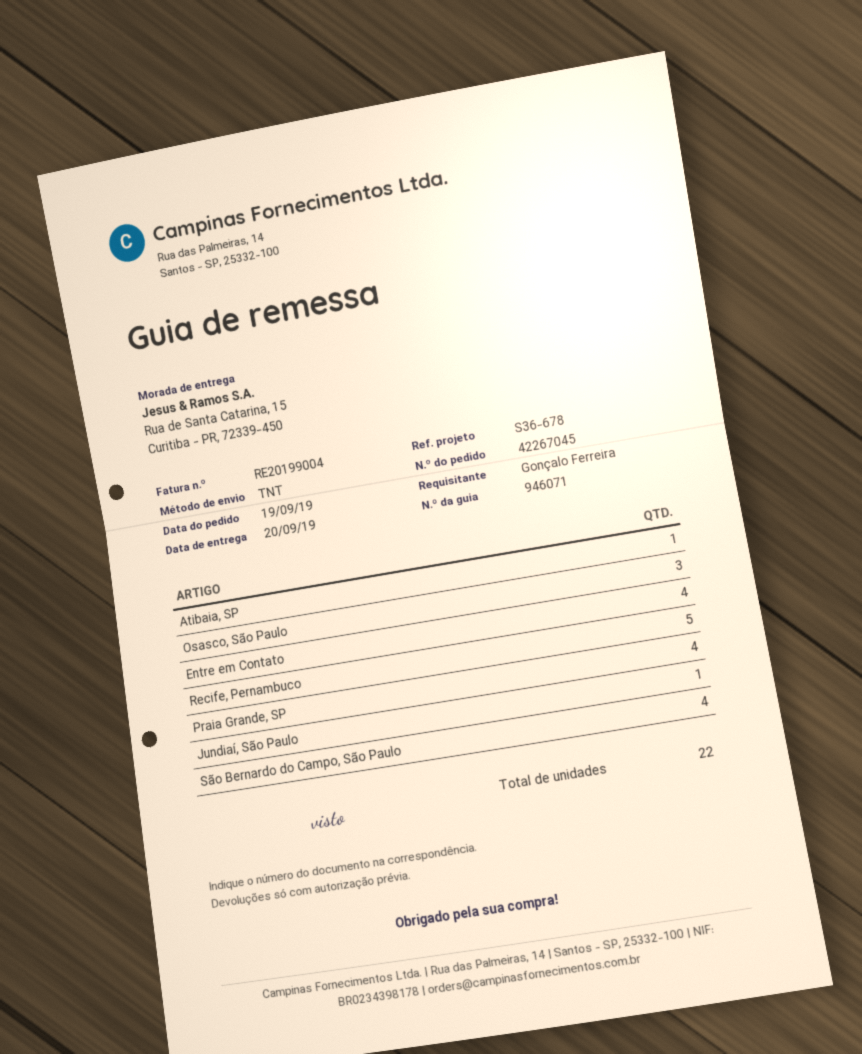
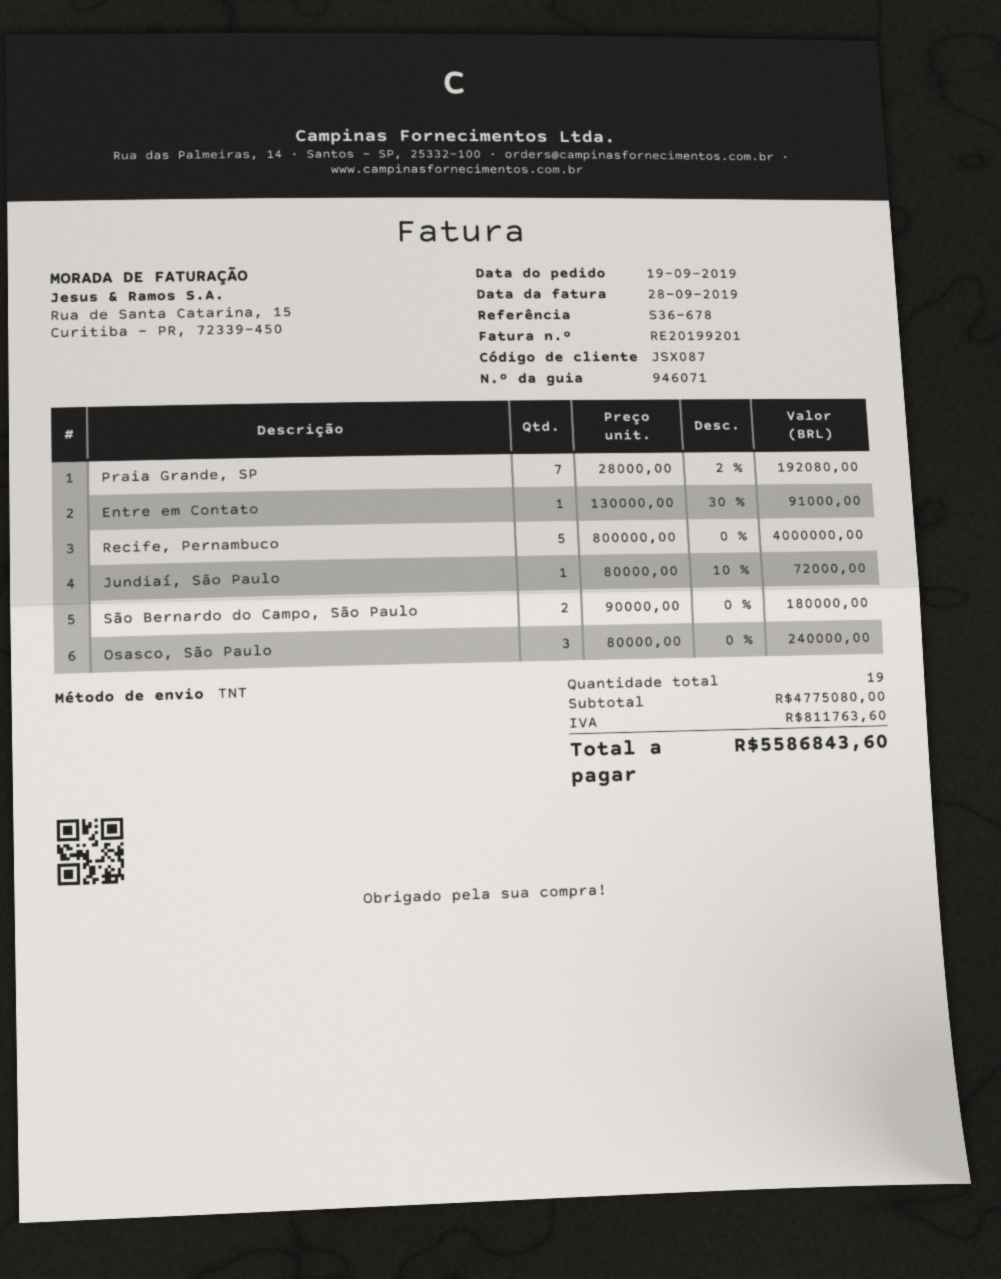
invoice number: RE20199004 -> RE20199201
Atibaia, SP: 1 -> none
Entre em Contato: 4 -> 1
Praia Grande, SP: 4 -> 7
São Bernardo do Campo, São Paulo: 4 -> 2
total quantity: 22 -> 19

